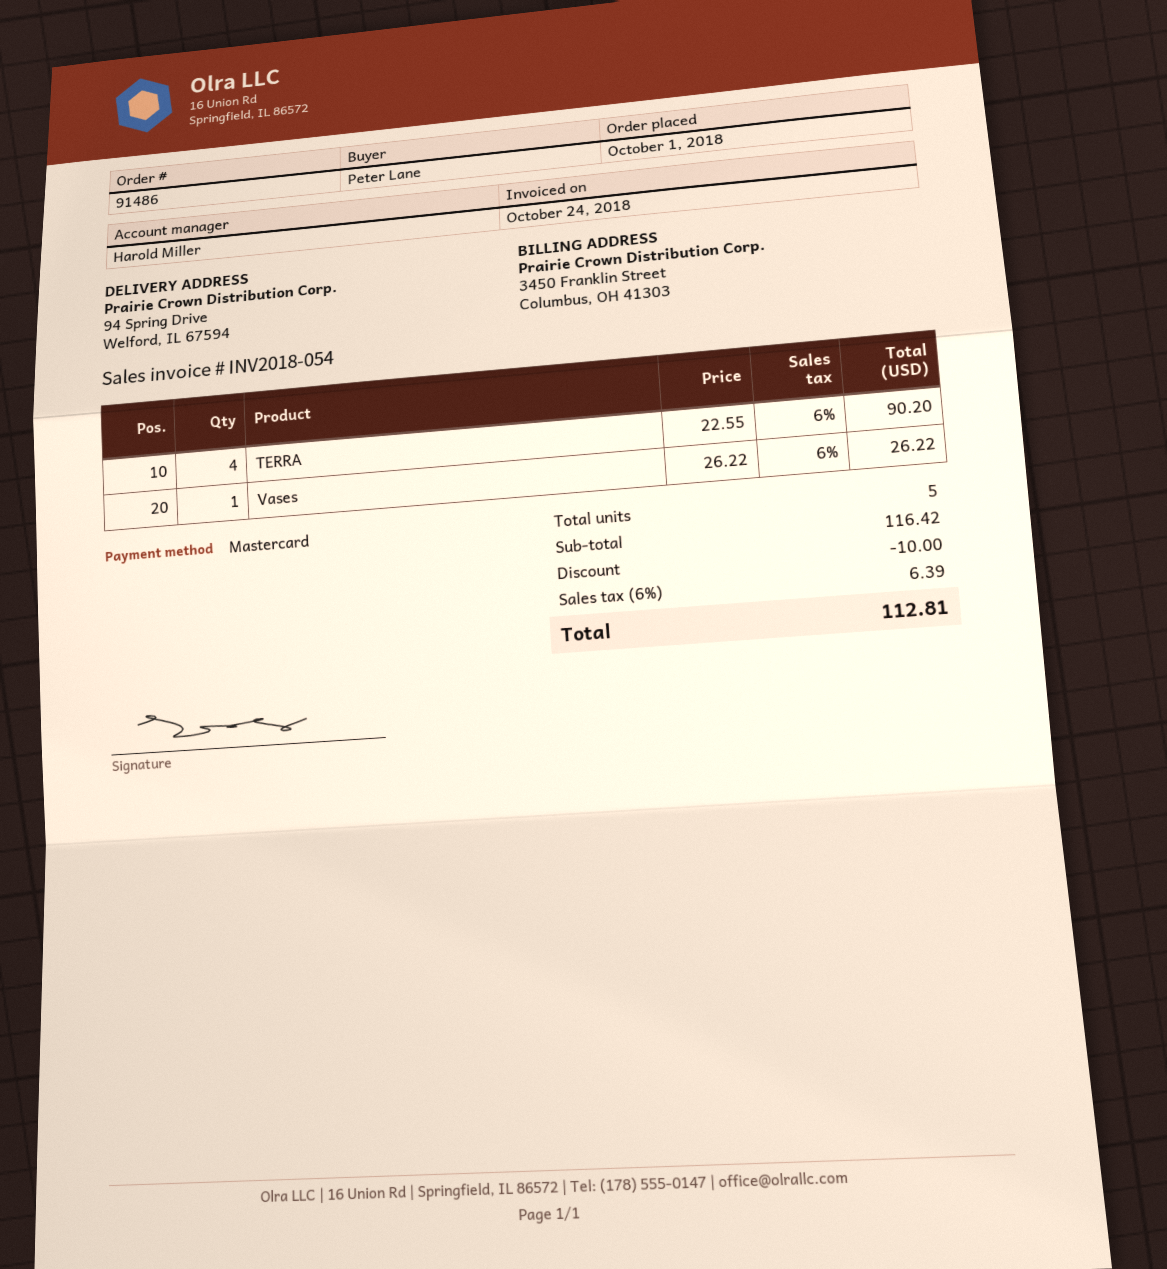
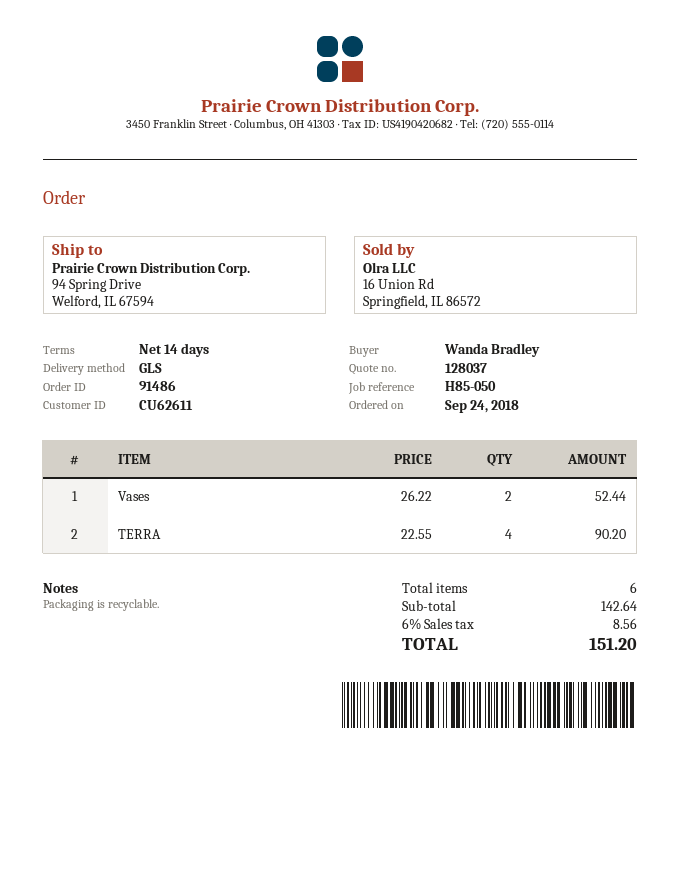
order date: 2018-10-01 -> 2018-09-24
ordered by: Peter Lane -> Wanda Bradley
Vases: 1 x 26.22 = 26.22 -> 2 x 26.22 = 52.44
total quantity: 5 -> 6
subtotal: 116.42 -> 142.64
discount: 10.00 -> none
tax: 6% = 6.39 -> 6% = 8.56
total: 112.81 -> 151.20

